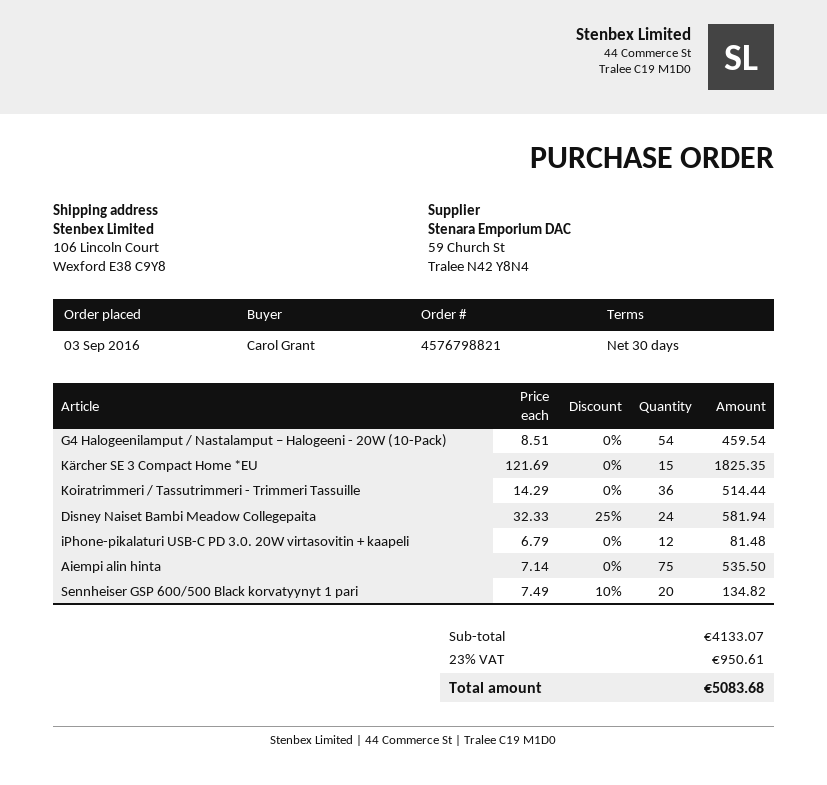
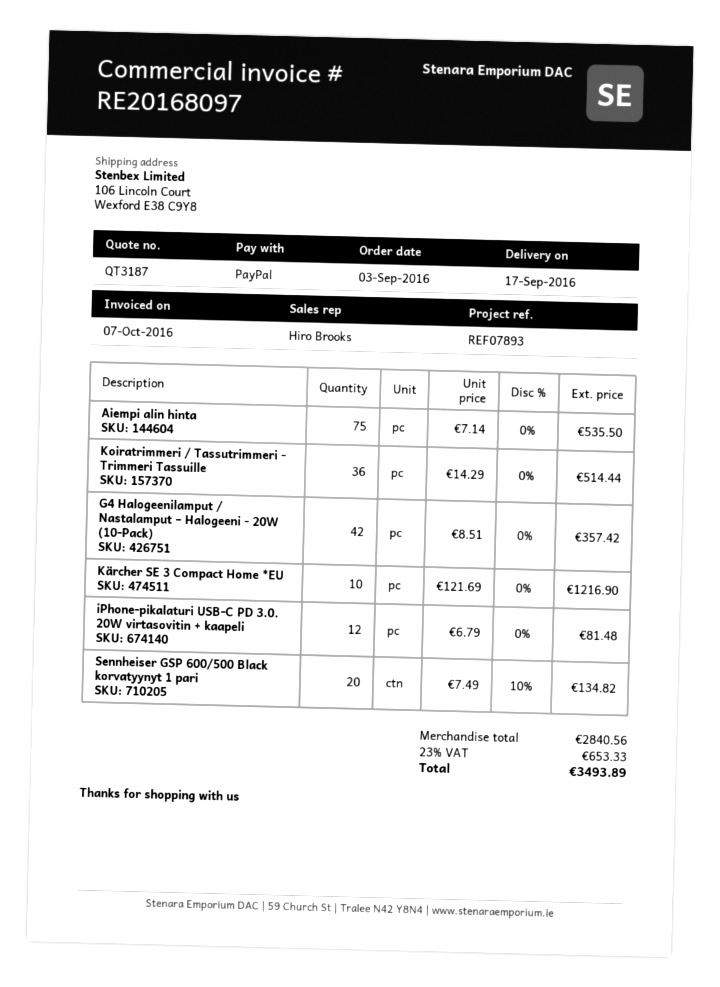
G4 Halogeenilamput / Nastalamput – Halogeeni - 20W (10-Pack): 54 x 8.51 = 459.54 -> 42 x 8.51 = 357.42
Kärcher SE 3 Compact Home *EU: 15 x 121.69 = 1825.35 -> 10 x 121.69 = 1216.90
Disney Naiset Bambi Meadow Collegepaita: 24 x 32.33 - 25% = 581.94 -> none
subtotal: 4133.07 -> 2840.56
tax: 23% = 950.61 -> 23% = 653.33
total: 5083.68 -> 3493.89

